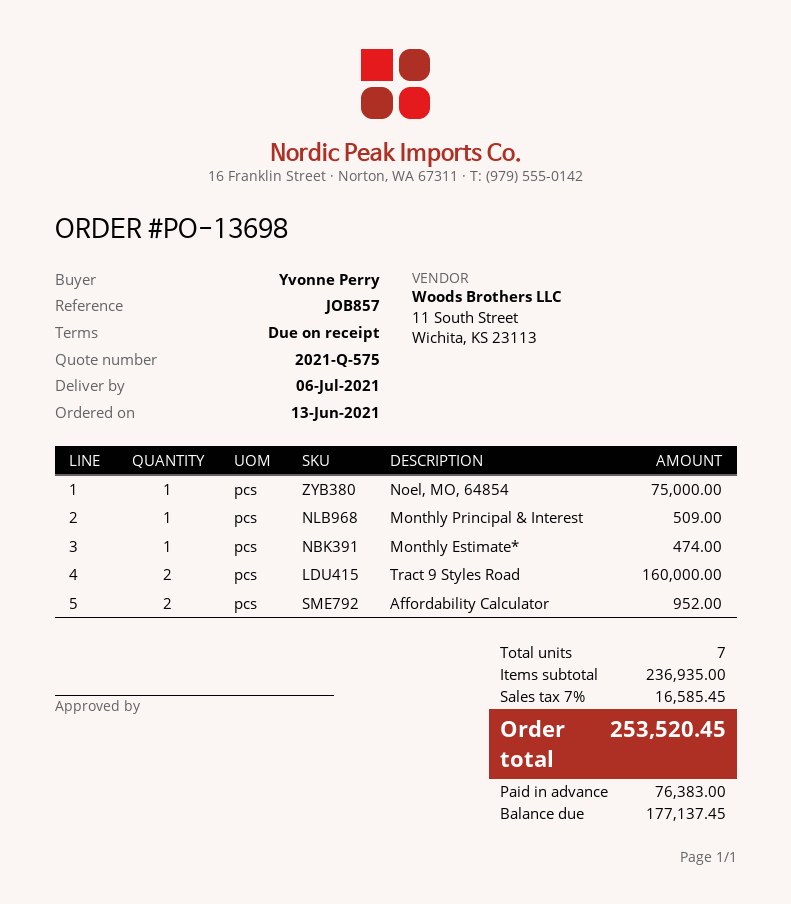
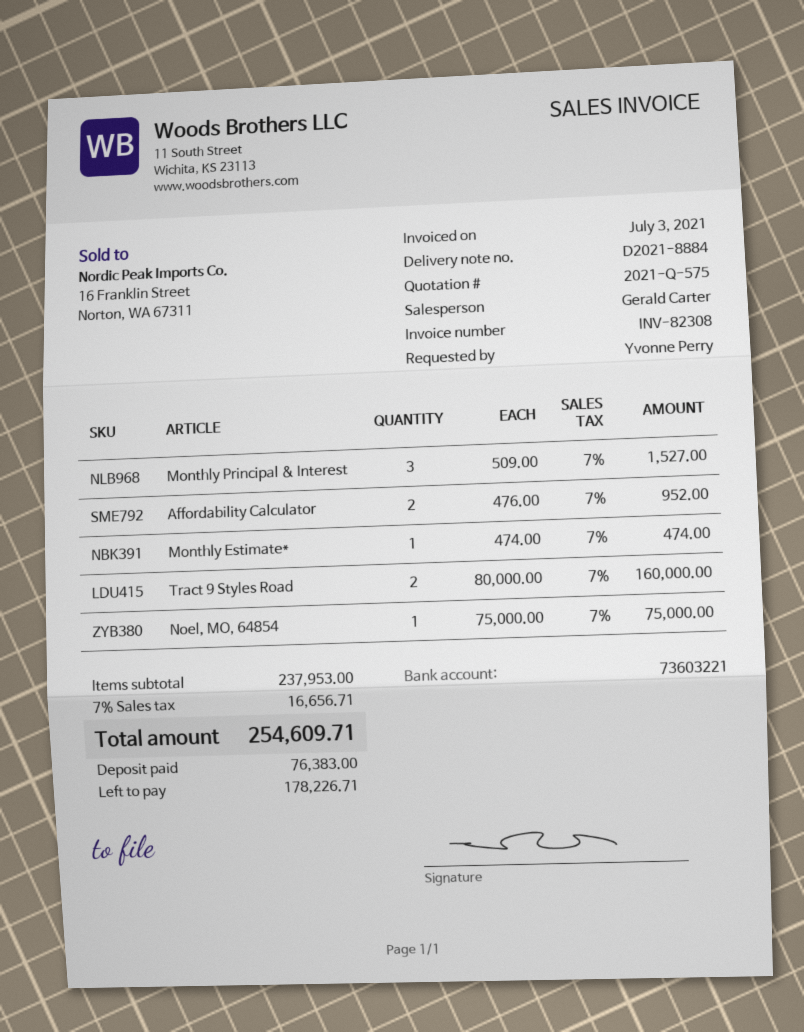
Monthly Principal & Interest: 1 for 509.00 -> 3 for 1527.00
subtotal: 236935.00 -> 237953.00
tax: 7% = 16585.45 -> 7% = 16656.71
total: 253520.45 -> 254609.71
balance: 177137.45 -> 178226.71

